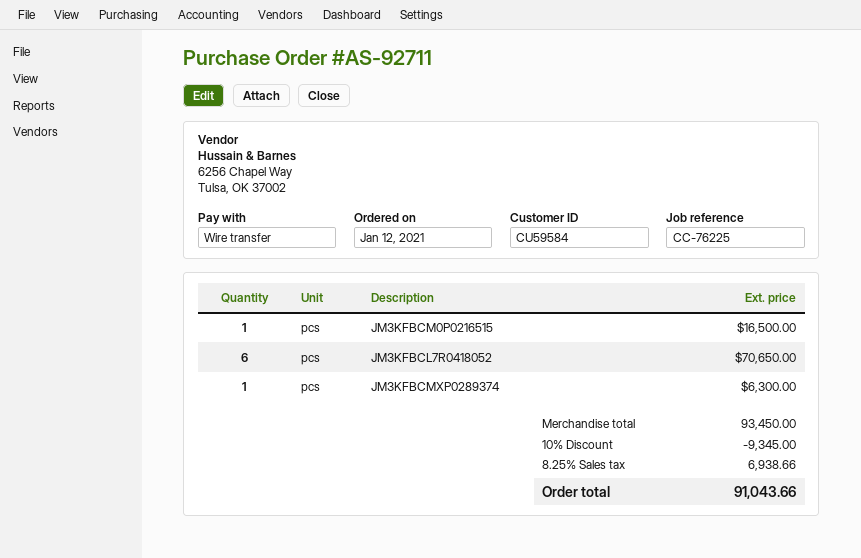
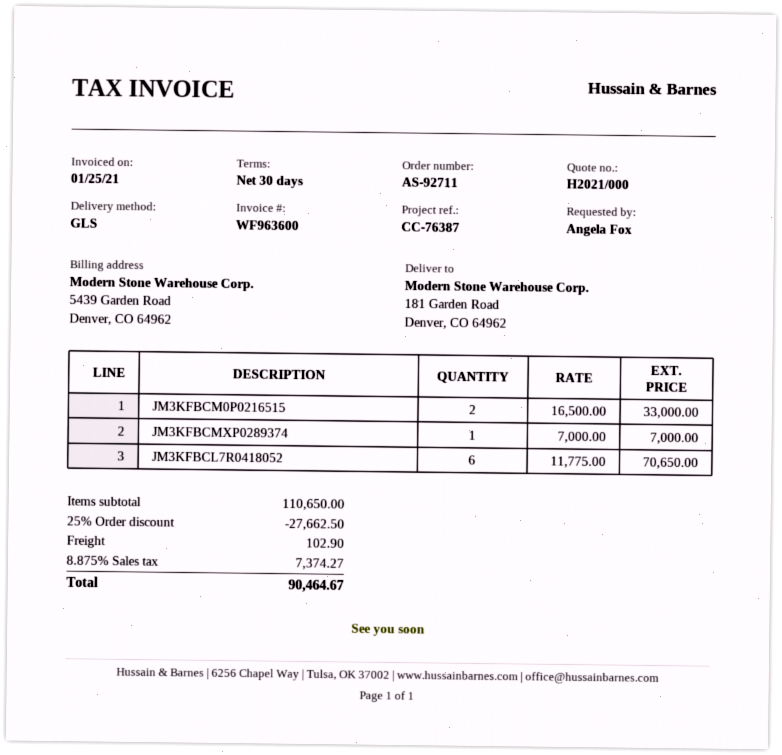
reference: CC-76225 -> CC-76387
JM3KFBCM0P0216515: 1 for 16500.00 -> 2 for 33000.00
JM3KFBCMXP0289374: 1 for 6300.00 -> 1 for 7000.00
subtotal: 93450.00 -> 110650.00
discount: 10% = 9345.00 -> 25% = 27662.50
shipping: none -> 102.90
tax: 8.25% = 6938.66 -> 8.875% = 7374.27
total: 91043.66 -> 90464.67

